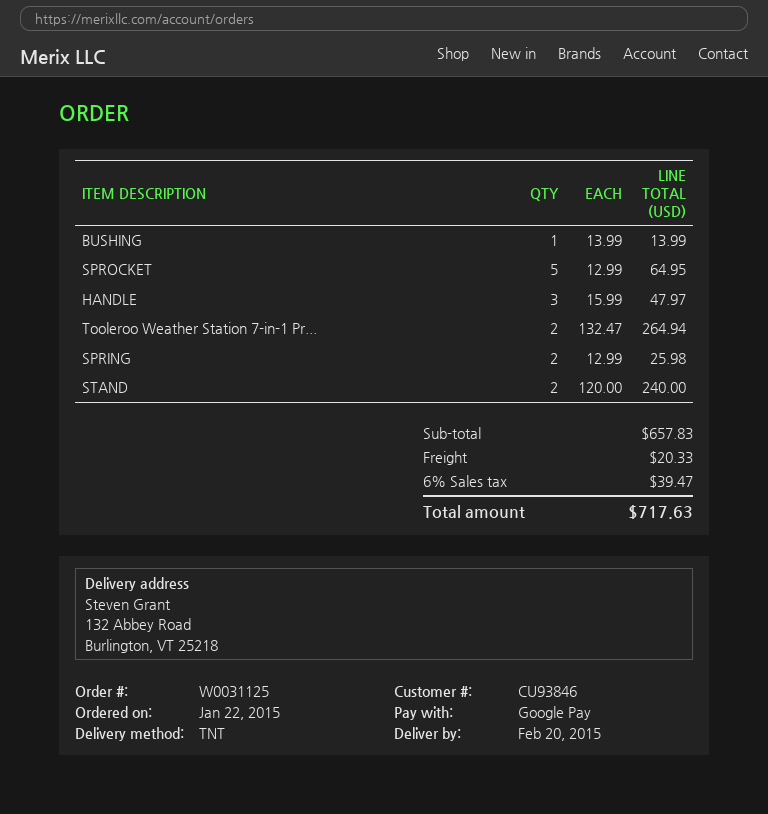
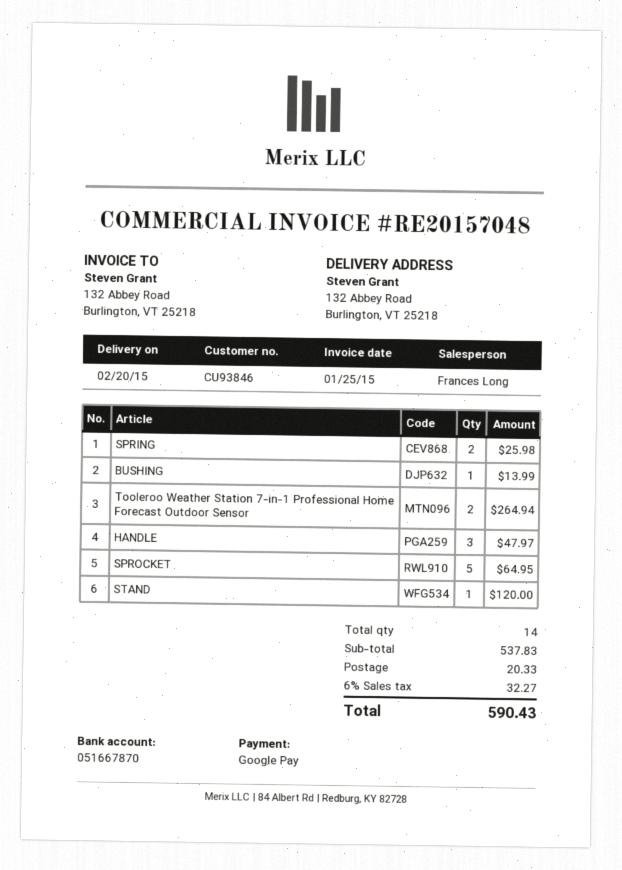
STAND: 2 for 240.00 -> 1 for 120.00
subtotal: 657.83 -> 537.83
tax: 6% = 39.47 -> 6% = 32.27
total: 717.63 -> 590.43

